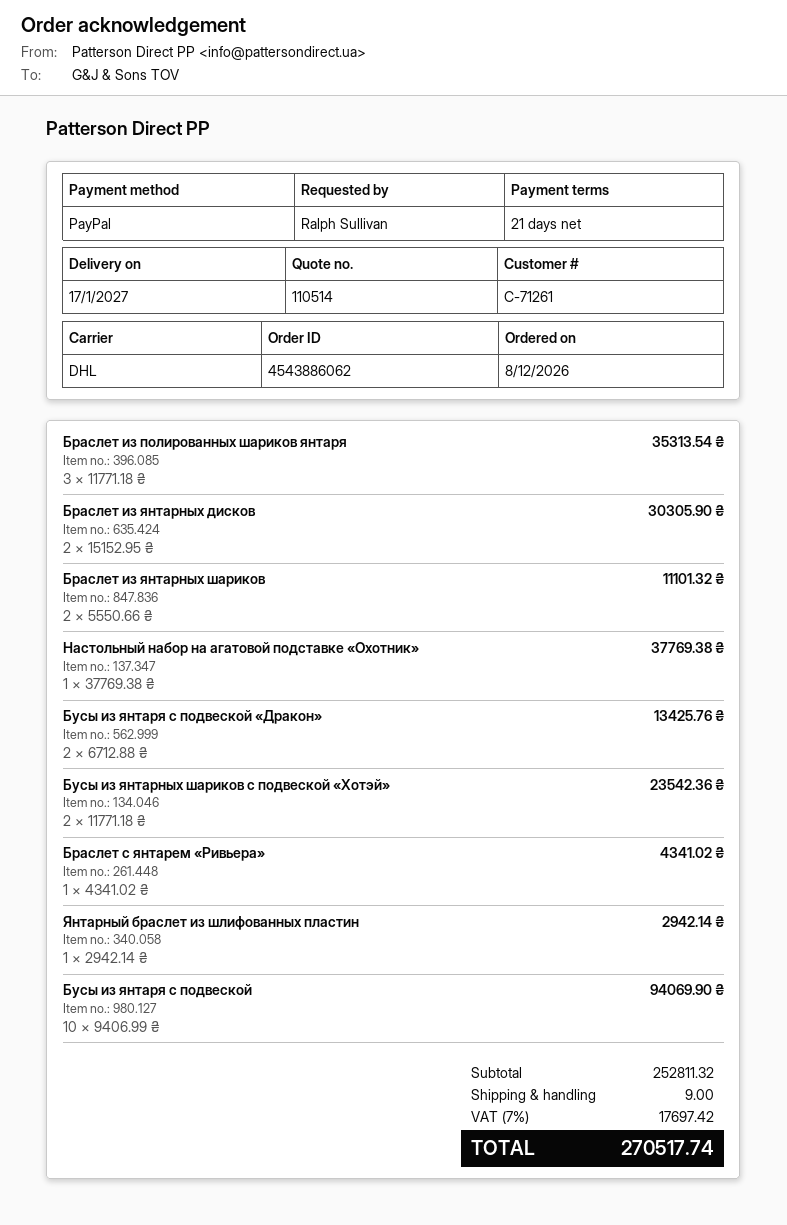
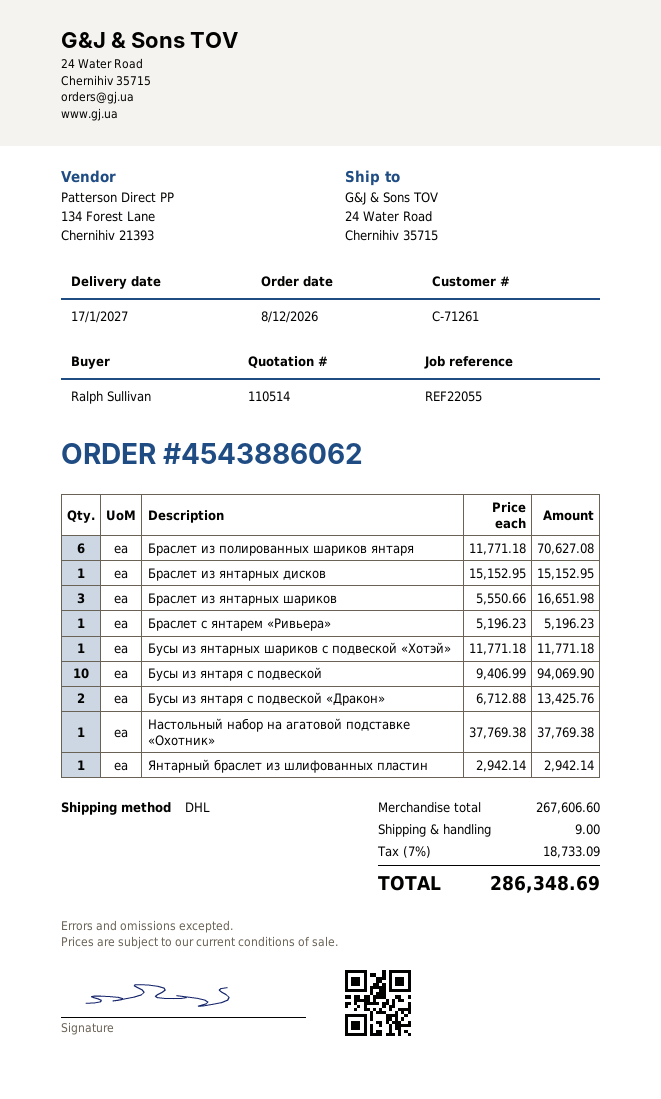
Браслет из полированных шариков янтаря: 3 x 11771.18 = 35313.54 -> 6 x 11771.18 = 70627.08
Браслет из янтарных дисков: 2 x 15152.95 = 30305.90 -> 1 x 15152.95 = 15152.95
Браслет из янтарных шариков: 2 x 5550.66 = 11101.32 -> 3 x 5550.66 = 16651.98
Бусы из янтарных шариков с подвеской «Хотэй»: 2 x 11771.18 = 23542.36 -> 1 x 11771.18 = 11771.18
Браслет с янтарем «Ривьера»: 1 x 4341.02 = 4341.02 -> 1 x 5196.23 = 5196.23
subtotal: 252811.32 -> 267606.60
tax: 7% = 17697.42 -> 7% = 18733.09
total: 270517.74 -> 286348.69

